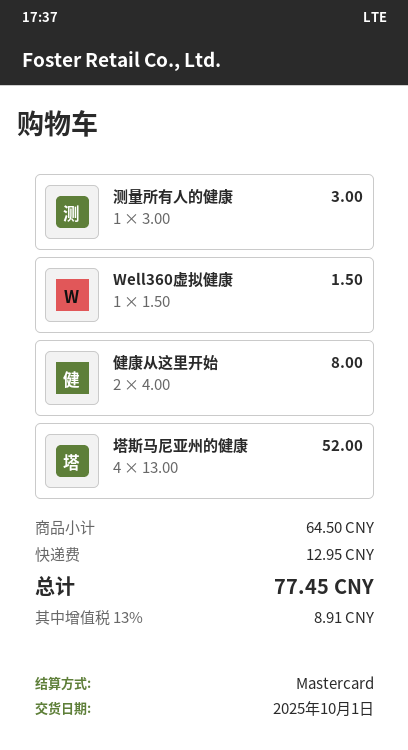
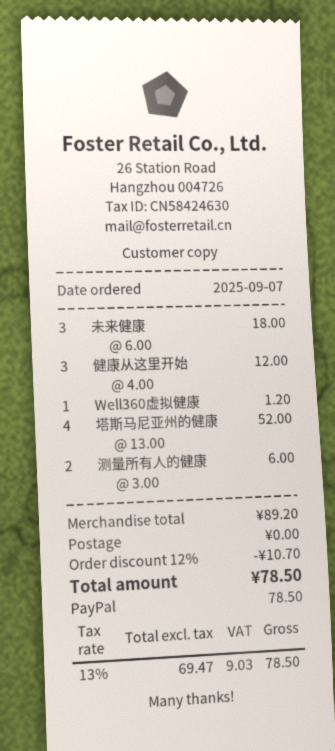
payment method: Mastercard -> PayPal
测量所有人的健康: 1 x 3.00 = 3.00 -> 2 x 3.00 = 6.00
Well360虚拟健康: 1 x 1.50 = 1.50 -> 1 x 1.20 = 1.20
健康从这里开始: 2 x 4.00 = 8.00 -> 3 x 4.00 = 12.00
未来健康: none -> 3 x 6.00 = 18.00
subtotal: 64.50 -> 89.20
discount: none -> 12% = 10.70
shipping: 12.95 -> 0.00
tax: 13% = 8.91 -> 13% = 9.03
total: 77.45 -> 78.50

